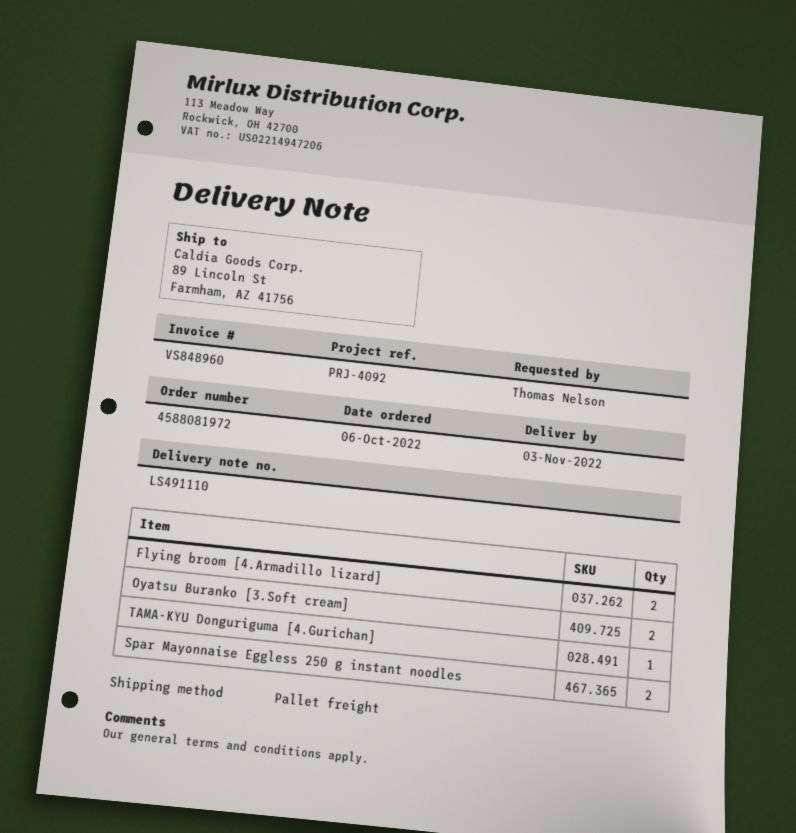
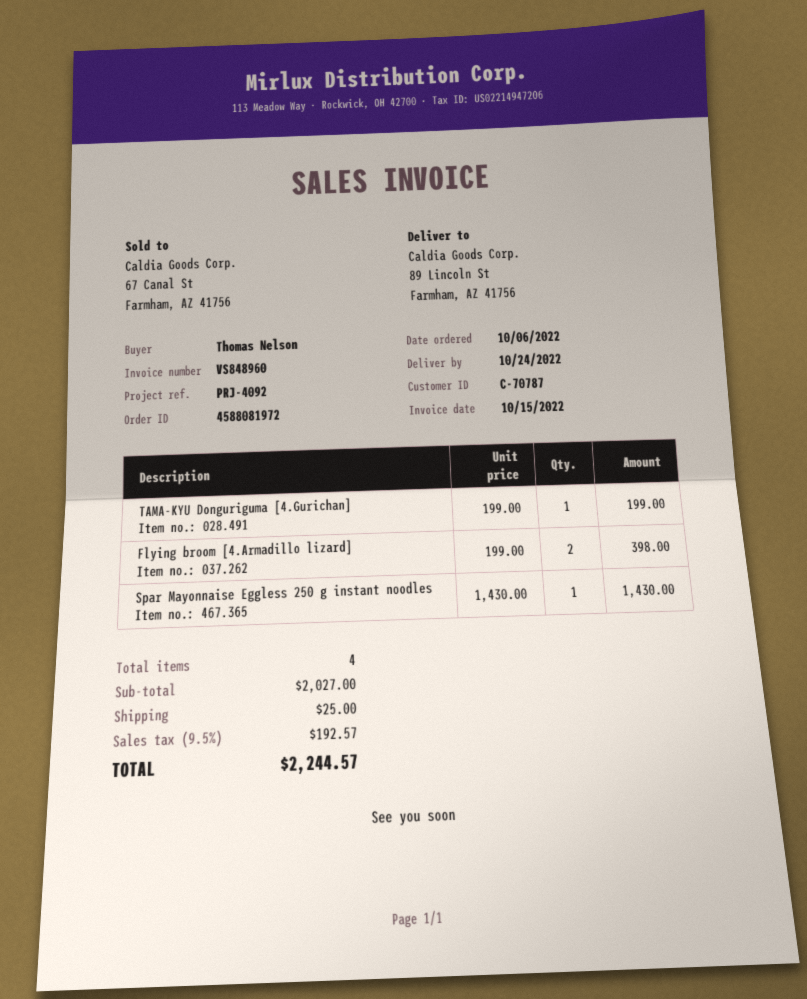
delivery date: 2022-11-03 -> 2022-10-24
Oyatsu Buranko [3.Soft cream]: 2 -> none
Spar Mayonnaise Eggless 250 g instant noodles: 2 -> 1

